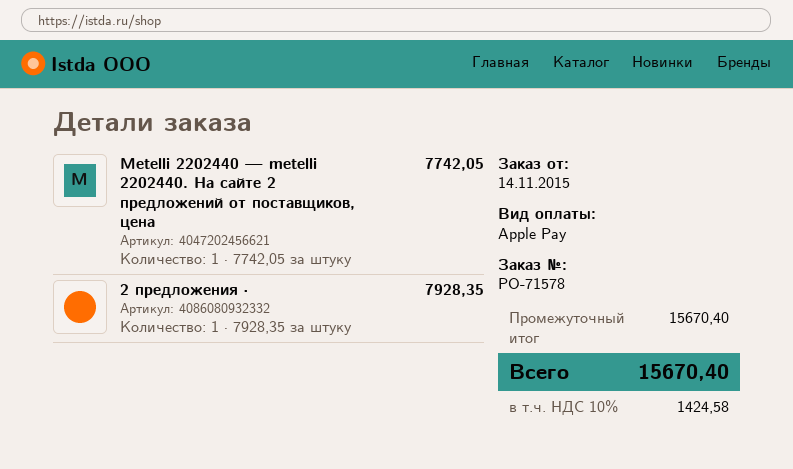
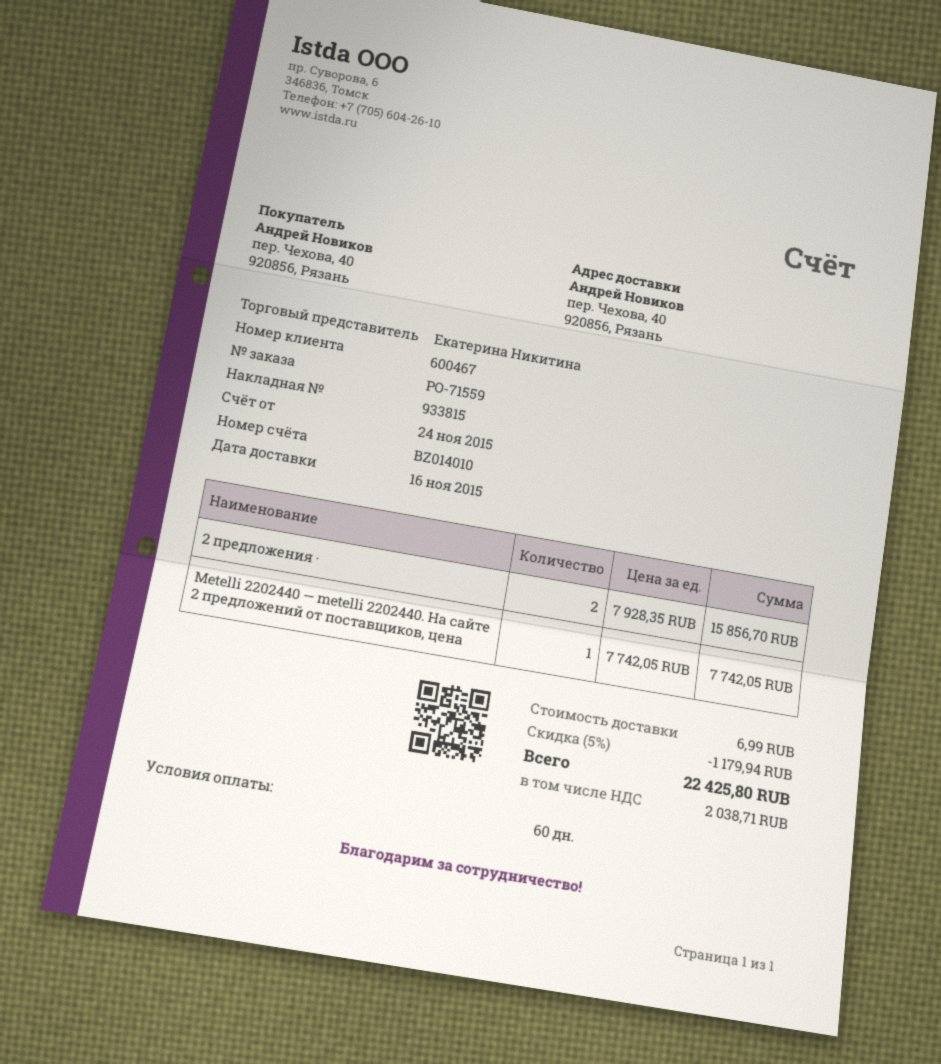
order number: PO-71578 -> PO-71559
2 предложения ·: 1 x 7928.35 = 7928.35 -> 2 x 7928.35 = 15856.70
discount: none -> 5% = 1179.94
shipping: none -> 6.99
tax: 1424.58 -> 2038.71
total: 15670.40 -> 22425.80

